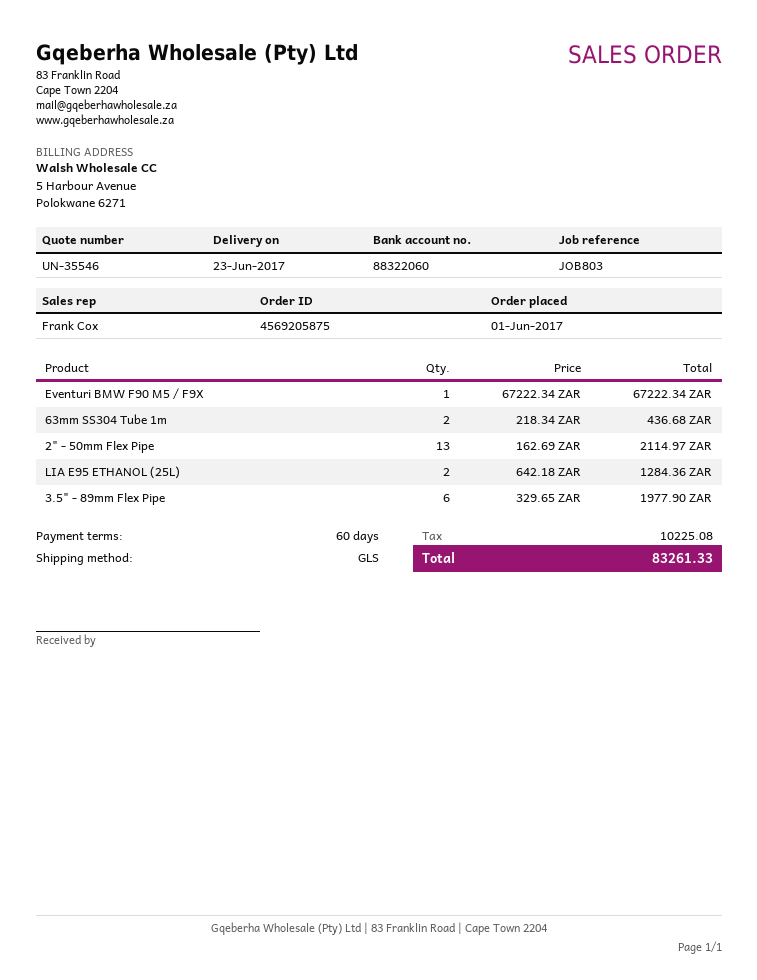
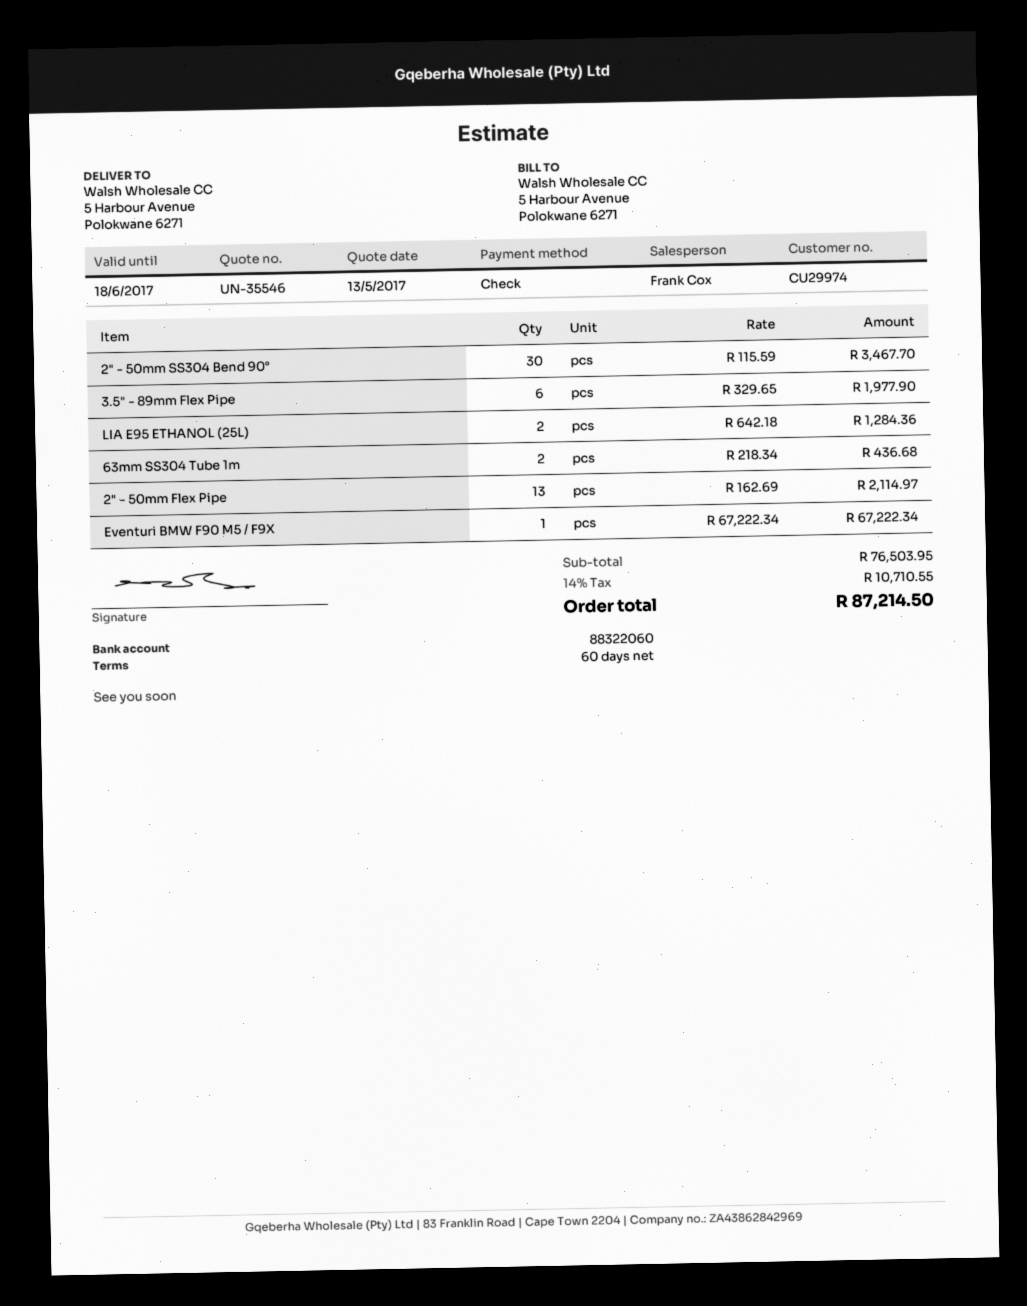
2" - 50mm SS304 Bend 90°: none -> 30 x 115.59 = 3467.70
tax: 10225.08 -> 10710.55
total: 83261.33 -> 87214.50

